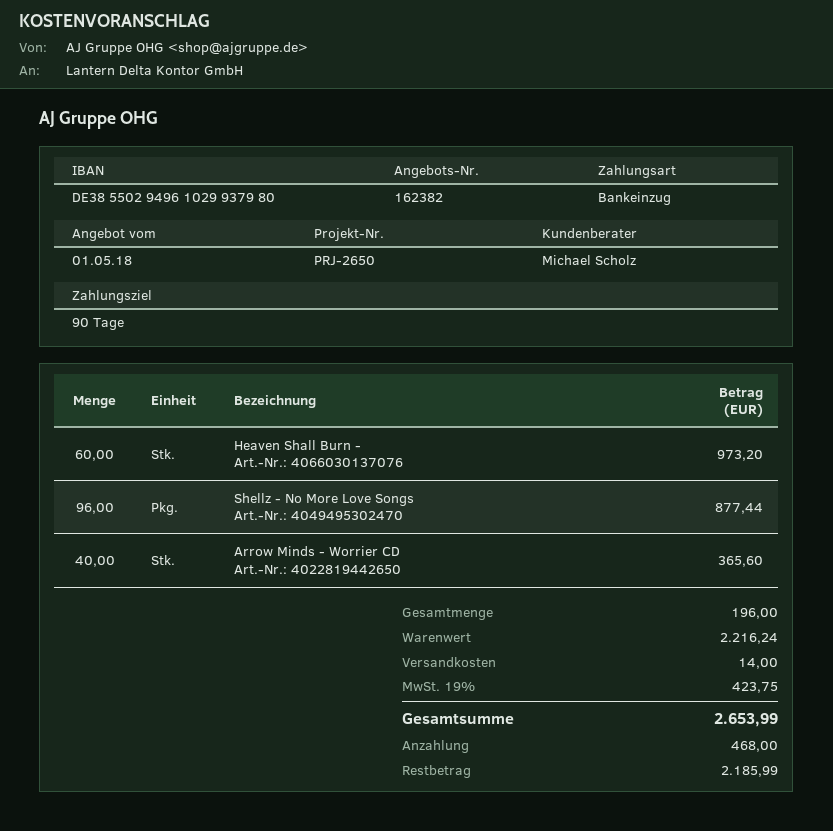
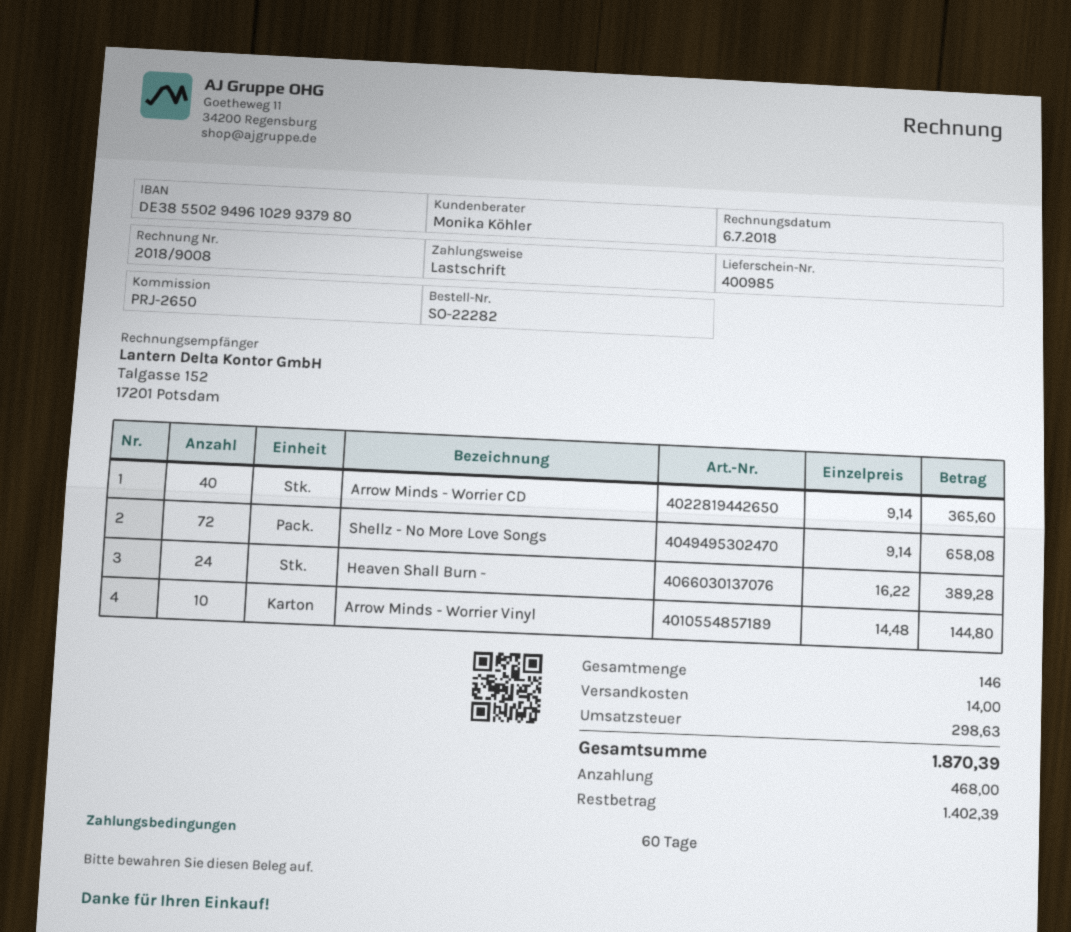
payment terms: 90 days -> 60 days
sales rep: Michael Scholz -> Monika Köhler
Heaven Shall Burn -: 60 for 973.20 -> 24 for 389.28
Shellz - No More Love Songs: 96 for 877.44 -> 72 for 658.08
Arrow Minds - Worrier Vinyl: none -> 10 for 144.80
total quantity: 196 -> 146
tax: 423.75 -> 298.63
total: 2653.99 -> 1870.39
balance: 2185.99 -> 1402.39

